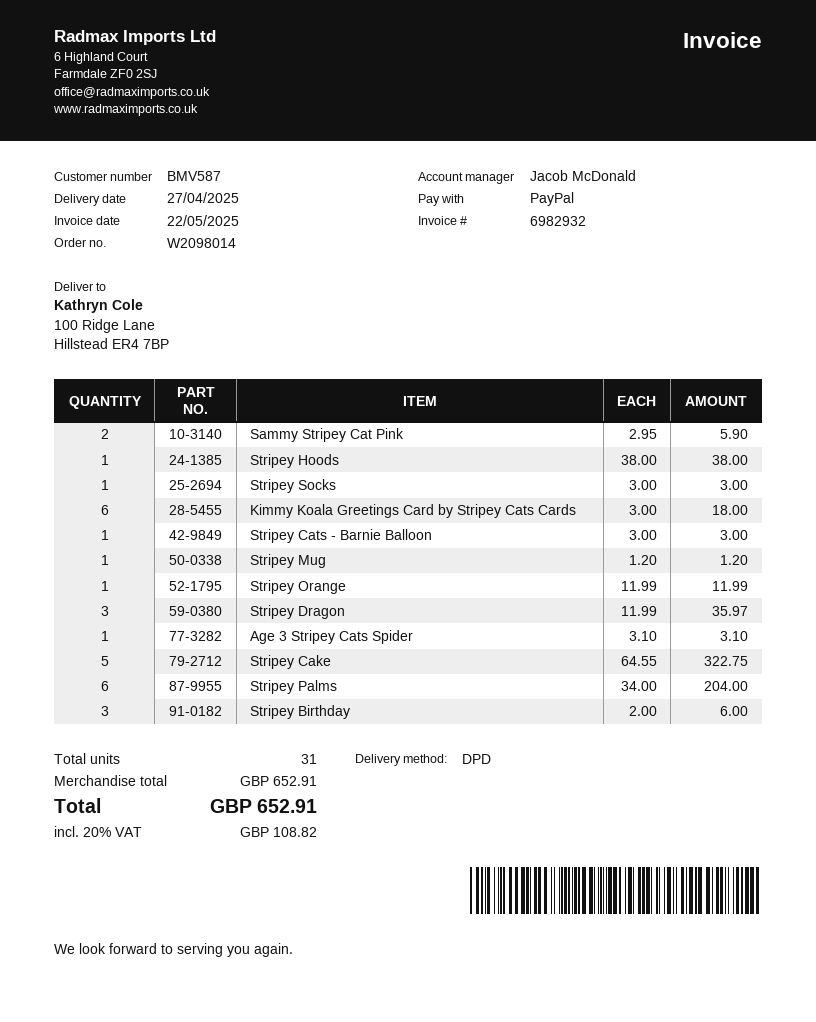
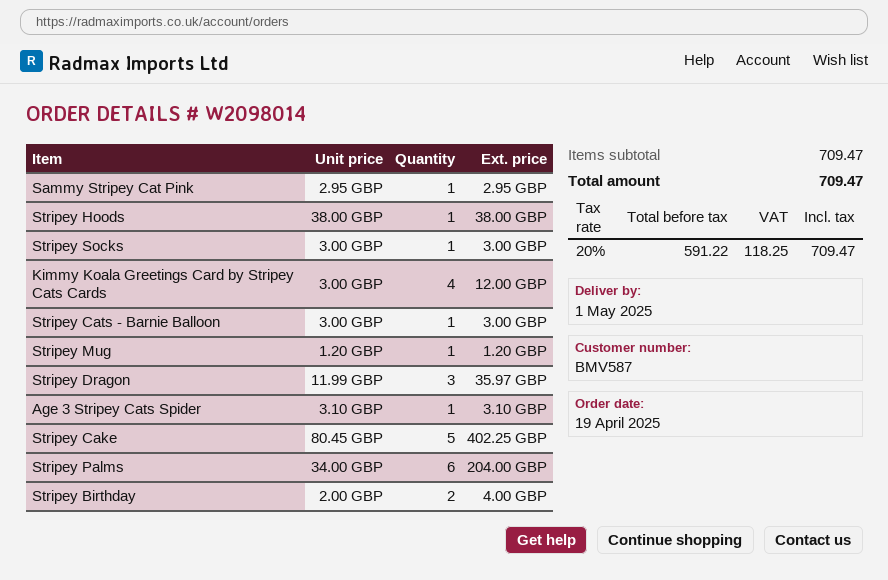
delivery date: 2025-04-27 -> 2025-05-01
Sammy Stripey Cat Pink: 2 x 2.95 = 5.90 -> 1 x 2.95 = 2.95
Kimmy Koala Greetings Card by Stripey Cats Cards: 6 x 3.00 = 18.00 -> 4 x 3.00 = 12.00
Stripey Orange: 1 x 11.99 = 11.99 -> none
Stripey Cake: 5 x 64.55 = 322.75 -> 5 x 80.45 = 402.25
Stripey Birthday: 3 x 2.00 = 6.00 -> 2 x 2.00 = 4.00
subtotal: 652.91 -> 709.47
tax: 20% = 108.82 -> 20% = 118.25
total: 652.91 -> 709.47

